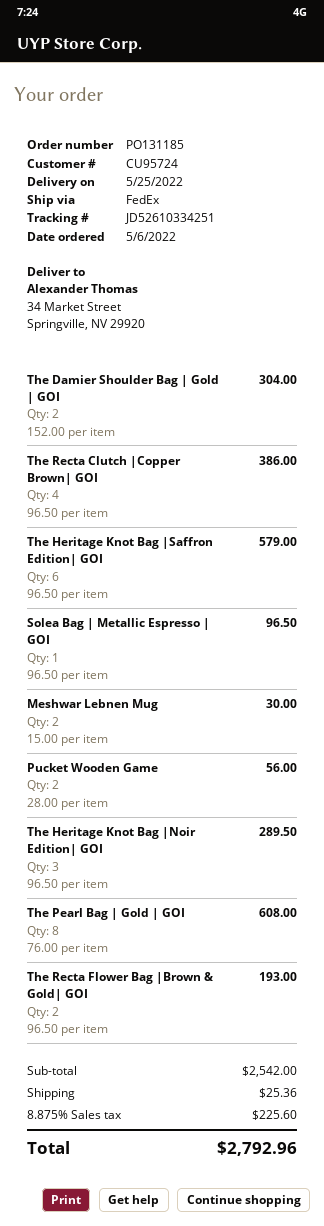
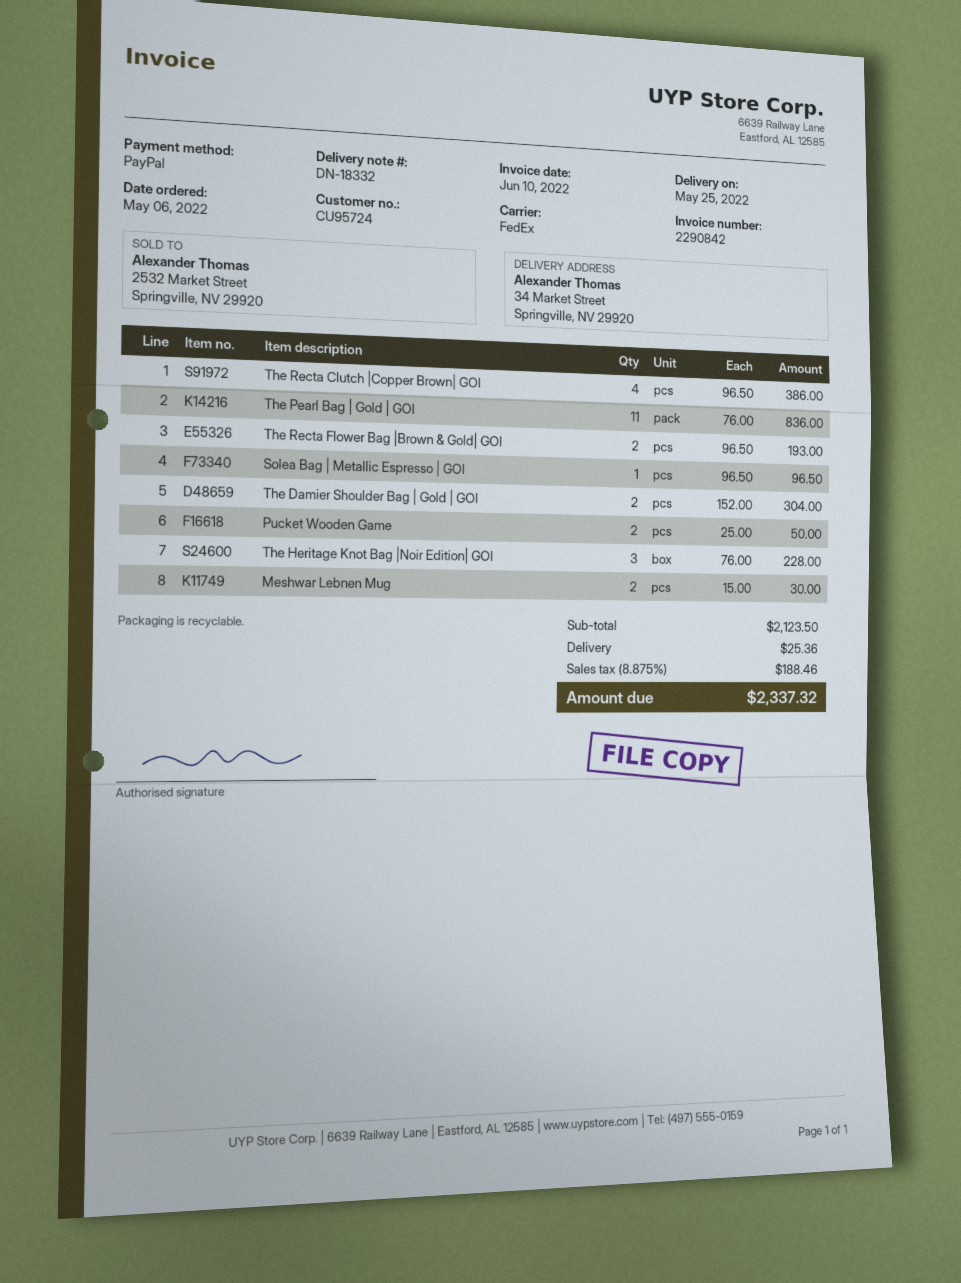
The Heritage Knot Bag |Saffron Edition| GOI: 6 x 96.50 = 579.00 -> none
Pucket Wooden Game: 2 x 28.00 = 56.00 -> 2 x 25.00 = 50.00
The Heritage Knot Bag |Noir Edition| GOI: 3 x 96.50 = 289.50 -> 3 x 76.00 = 228.00
The Pearl Bag | Gold | GOI: 8 x 76.00 = 608.00 -> 11 x 76.00 = 836.00
subtotal: 2542.00 -> 2123.50
tax: 8.875% = 225.60 -> 8.875% = 188.46
total: 2792.96 -> 2337.32

